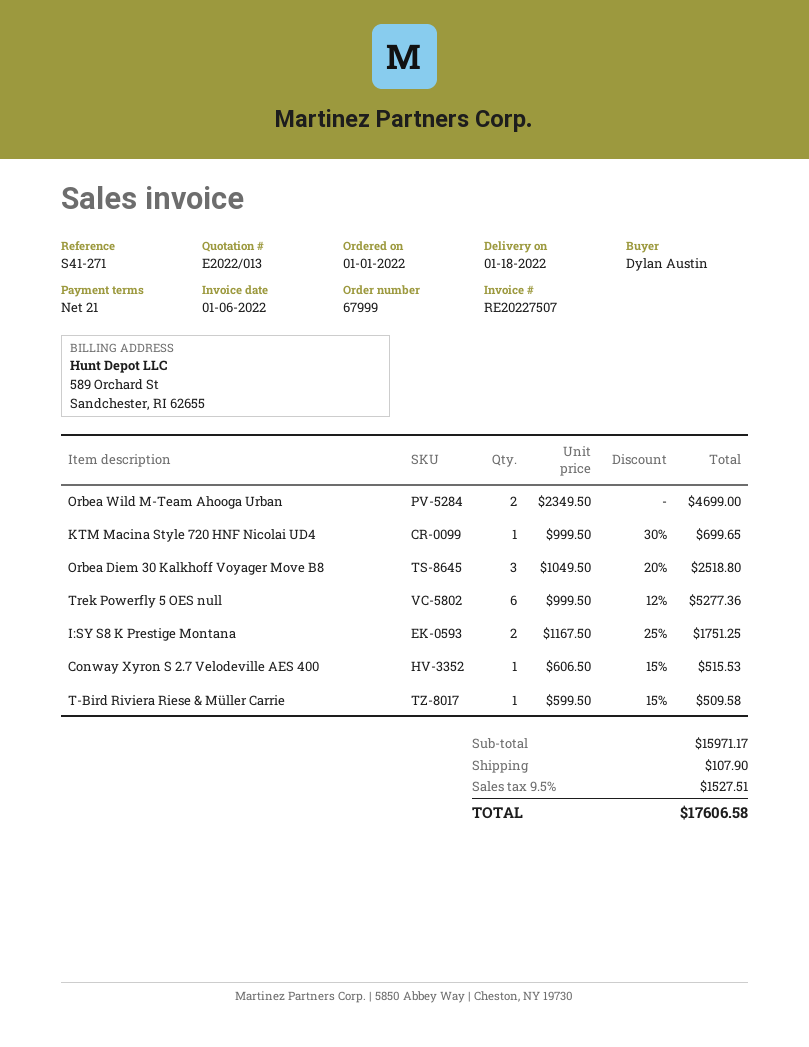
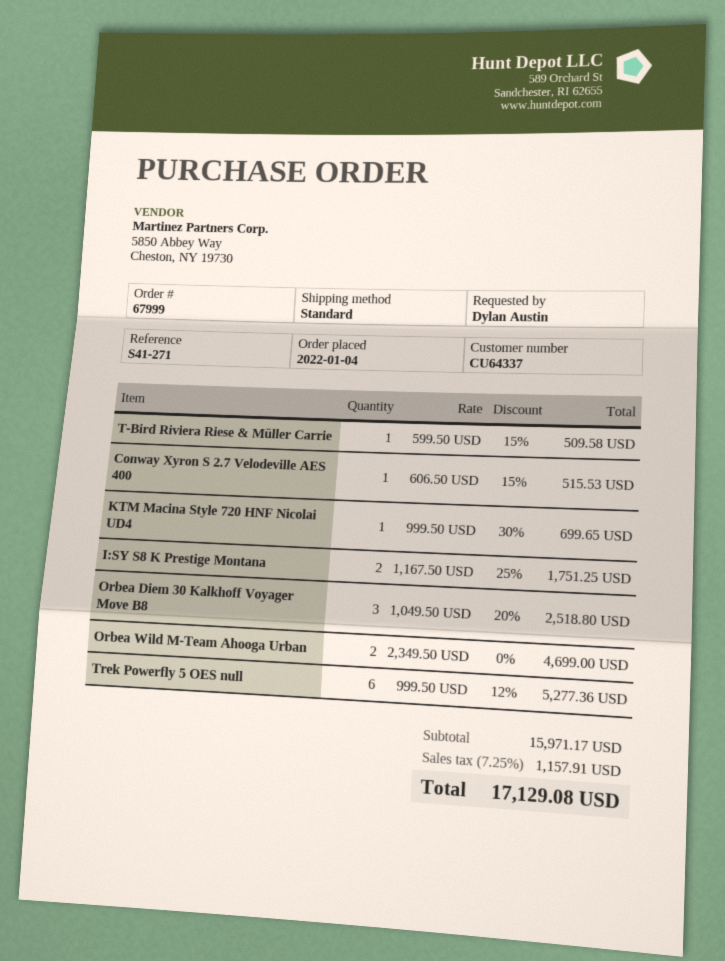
order date: 2022-01-01 -> 2022-01-04
shipping: 107.90 -> none
tax: 9.5% = 1527.51 -> 7.25% = 1157.91
total: 17606.58 -> 17129.08

